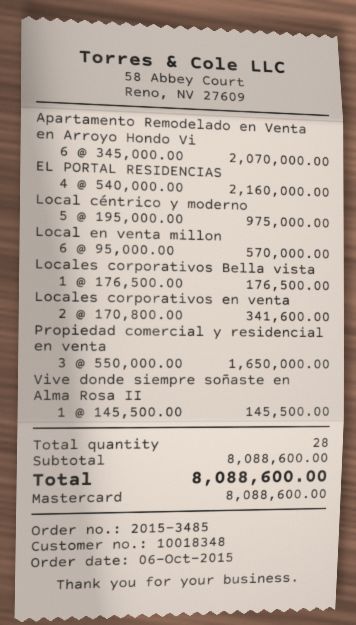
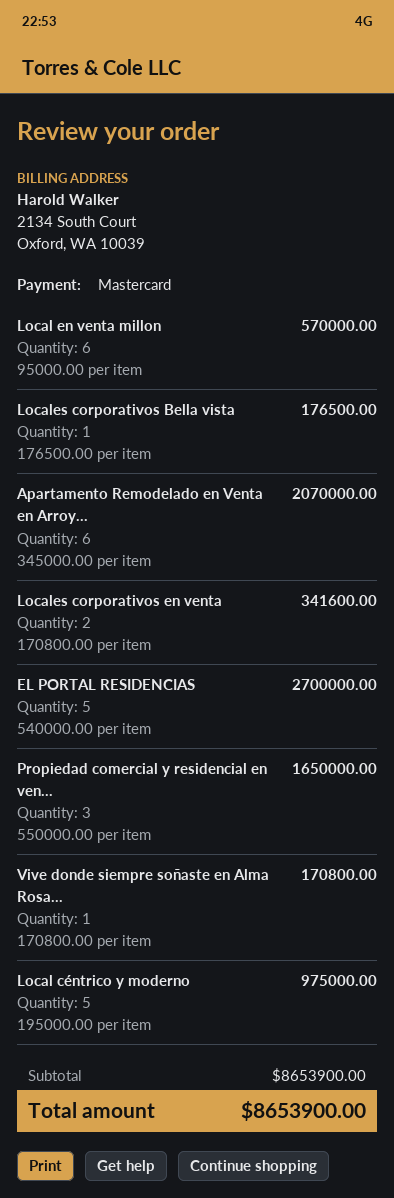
EL PORTAL RESIDENCIAS: 4 x 540000.00 = 2160000.00 -> 5 x 540000.00 = 2700000.00
Vive donde siempre soñaste en Alma Rosa II: 1 x 145500.00 = 145500.00 -> 1 x 170800.00 = 170800.00
subtotal: 8088600.00 -> 8653900.00
total: 8088600.00 -> 8653900.00

